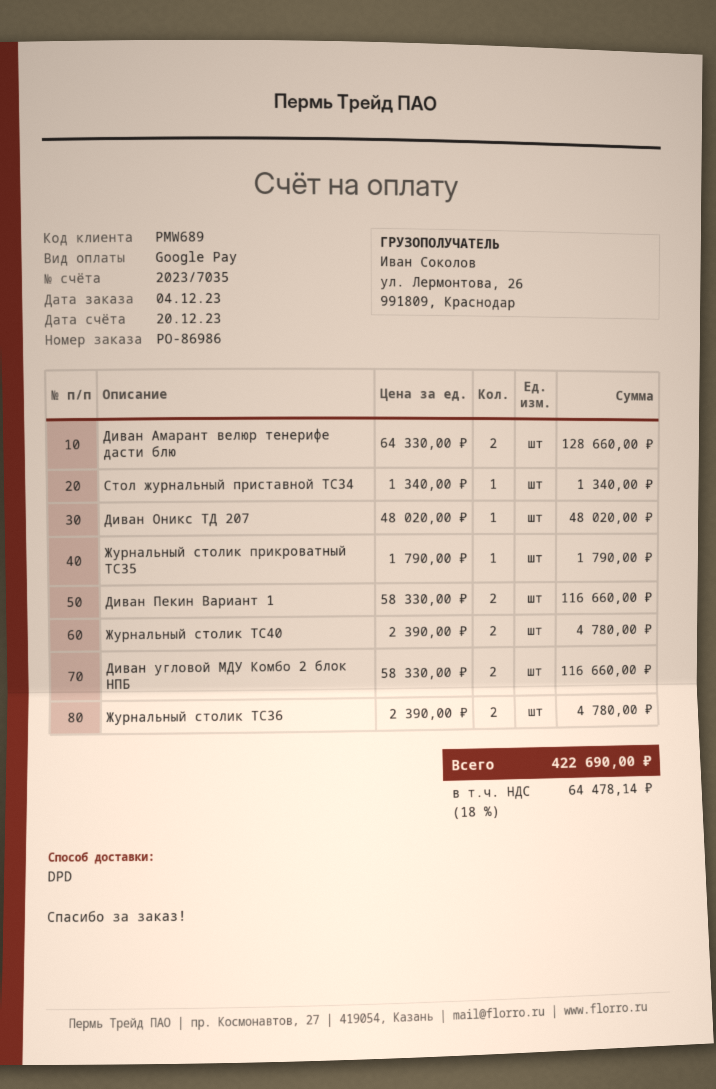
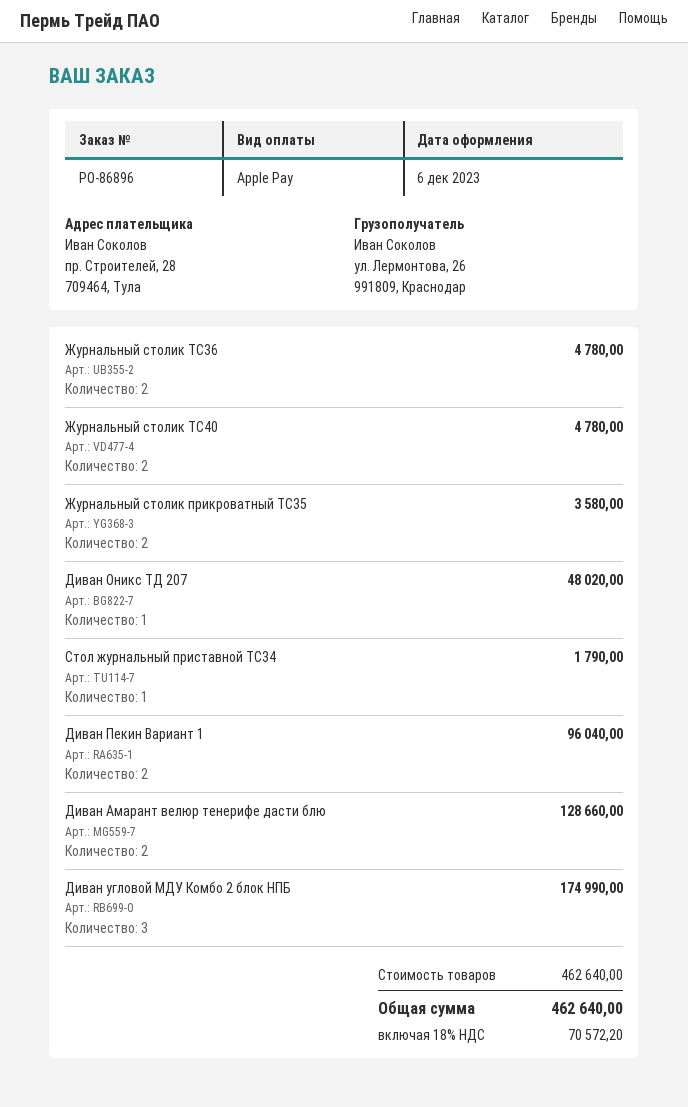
order number: PO-86986 -> PO-86896
order date: 2023-12-04 -> 2023-12-06
payment method: Google Pay -> Apple Pay
Стол журнальный приставной TC34: 1 for 1340.00 -> 1 for 1790.00
Журнальный столик прикроватный TC35: 1 for 1790.00 -> 2 for 3580.00
Диван Пекин Вариант 1: 2 for 116660.00 -> 2 for 96040.00
Диван угловой МДУ Комбо 2 блок НПБ: 2 for 116660.00 -> 3 for 174990.00
tax: 18% = 64478.14 -> 18% = 70572.20
total: 422690.00 -> 462640.00

